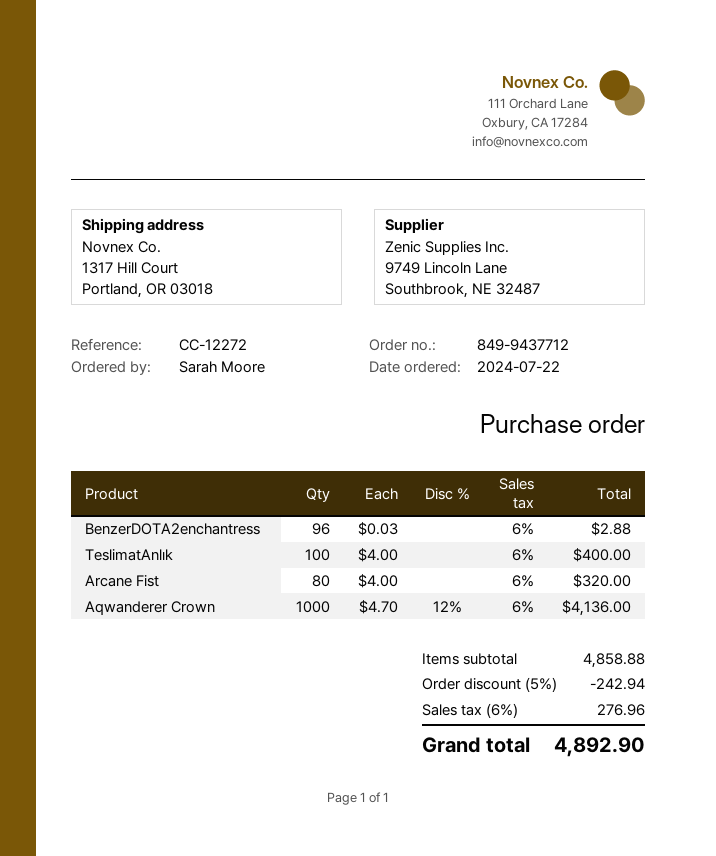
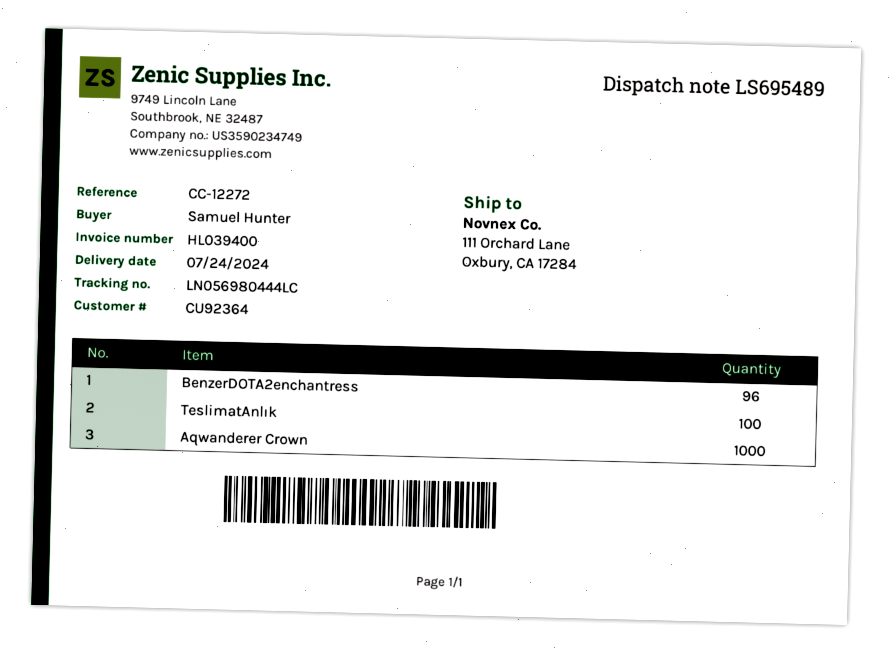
ordered by: Sarah Moore -> Samuel Hunter
ship to: 1317 Hill Court, Portland, OR 03018 -> 111 Orchard Lane, Oxbury, CA 17284
Arcane Fist: 80 -> none

